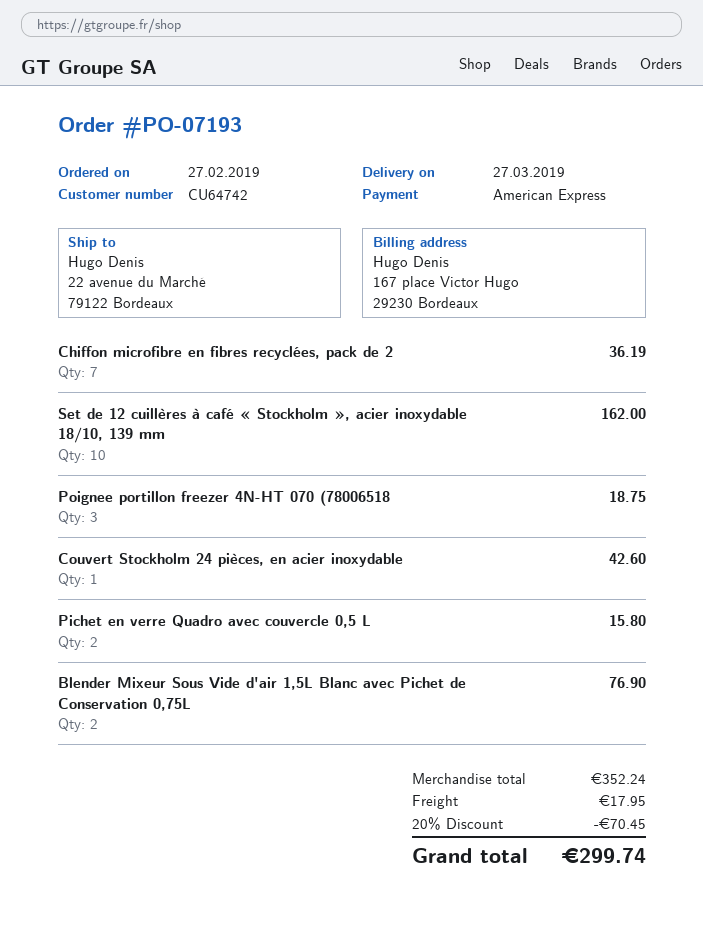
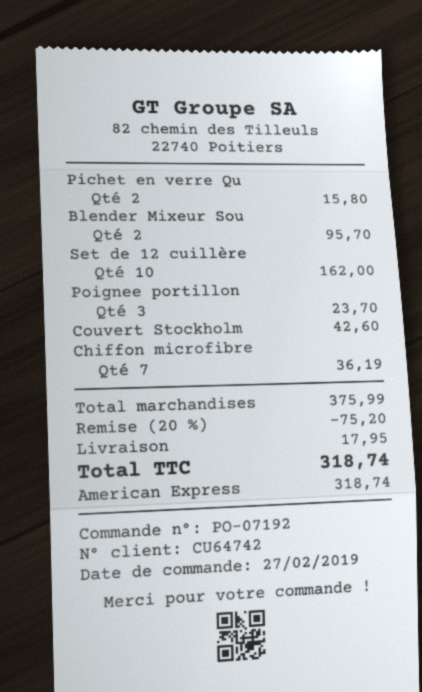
order number: PO-07193 -> PO-07192
Poignee portillon freezer 4N-HT 070 (78006518: 3 for 18.75 -> 3 for 23.70
Blender Mixeur Sous Vide d'air 1,5L Blanc avec Pichet de Conservation 0,75L: 2 for 76.90 -> 2 for 95.70
subtotal: 352.24 -> 375.99
discount: 20% = 70.45 -> 20% = 75.20
total: 299.74 -> 318.74

